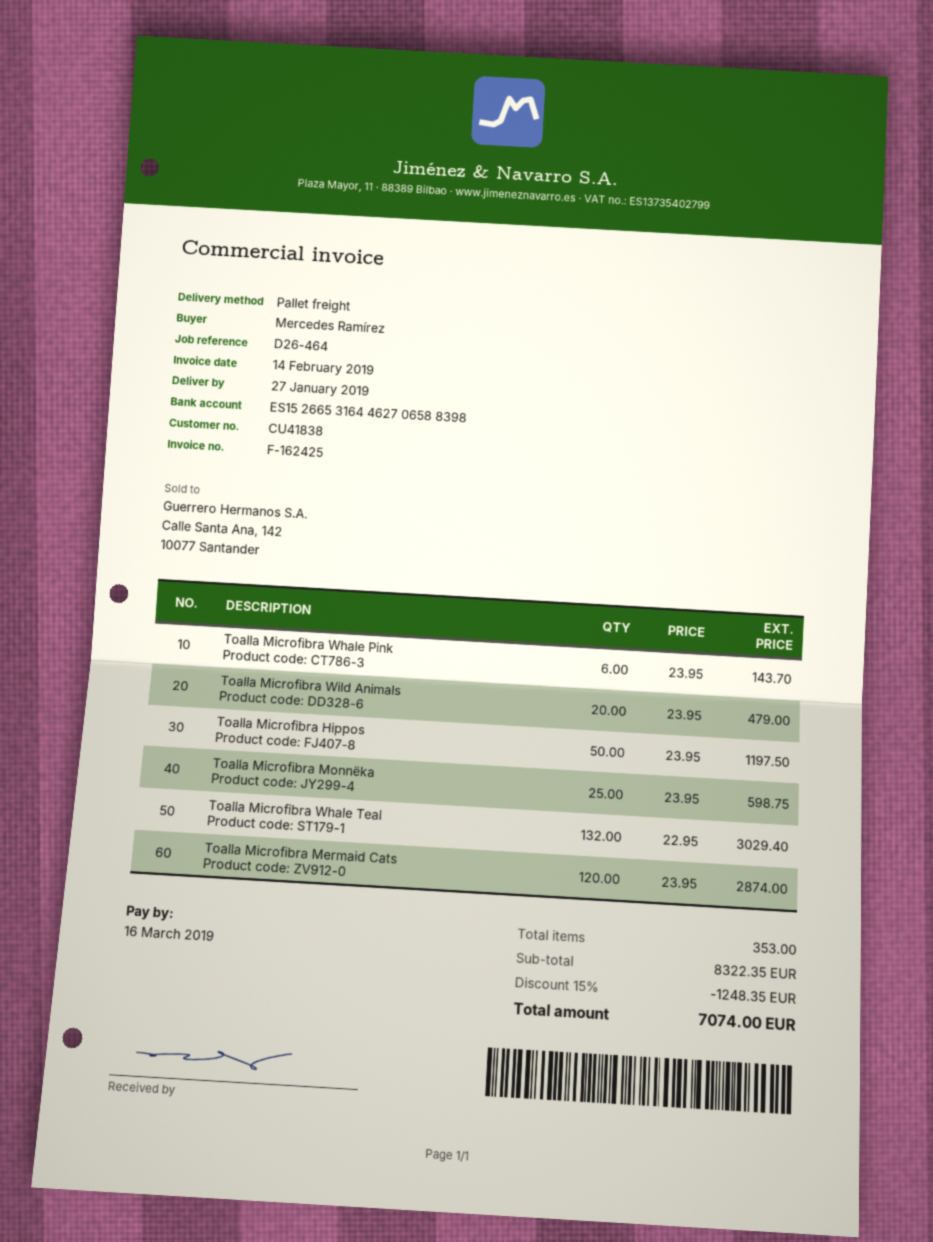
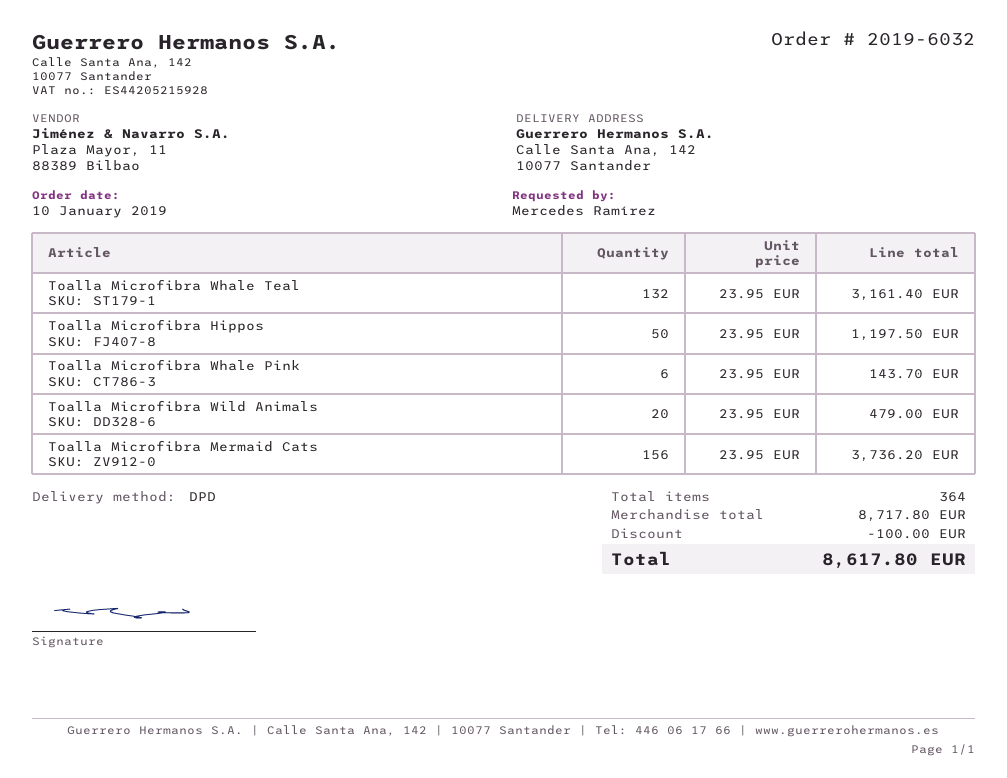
shipping method: pallet freight -> DPD
Toalla Microfibra Monnëka: 25 x 23.95 = 598.75 -> none
Toalla Microfibra Whale Teal: 132 x 22.95 = 3029.40 -> 132 x 23.95 = 3161.40
Toalla Microfibra Mermaid Cats: 120 x 23.95 = 2874.00 -> 156 x 23.95 = 3736.20
total quantity: 353 -> 364
subtotal: 8322.35 -> 8717.80
discount: 1248.35 -> 100.00
total: 7074.00 -> 8617.80

